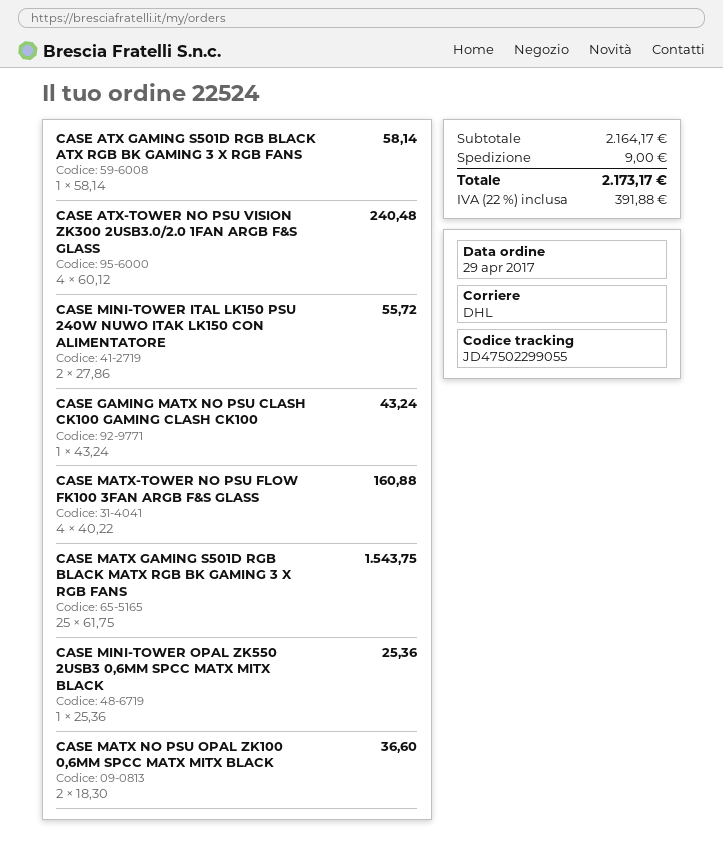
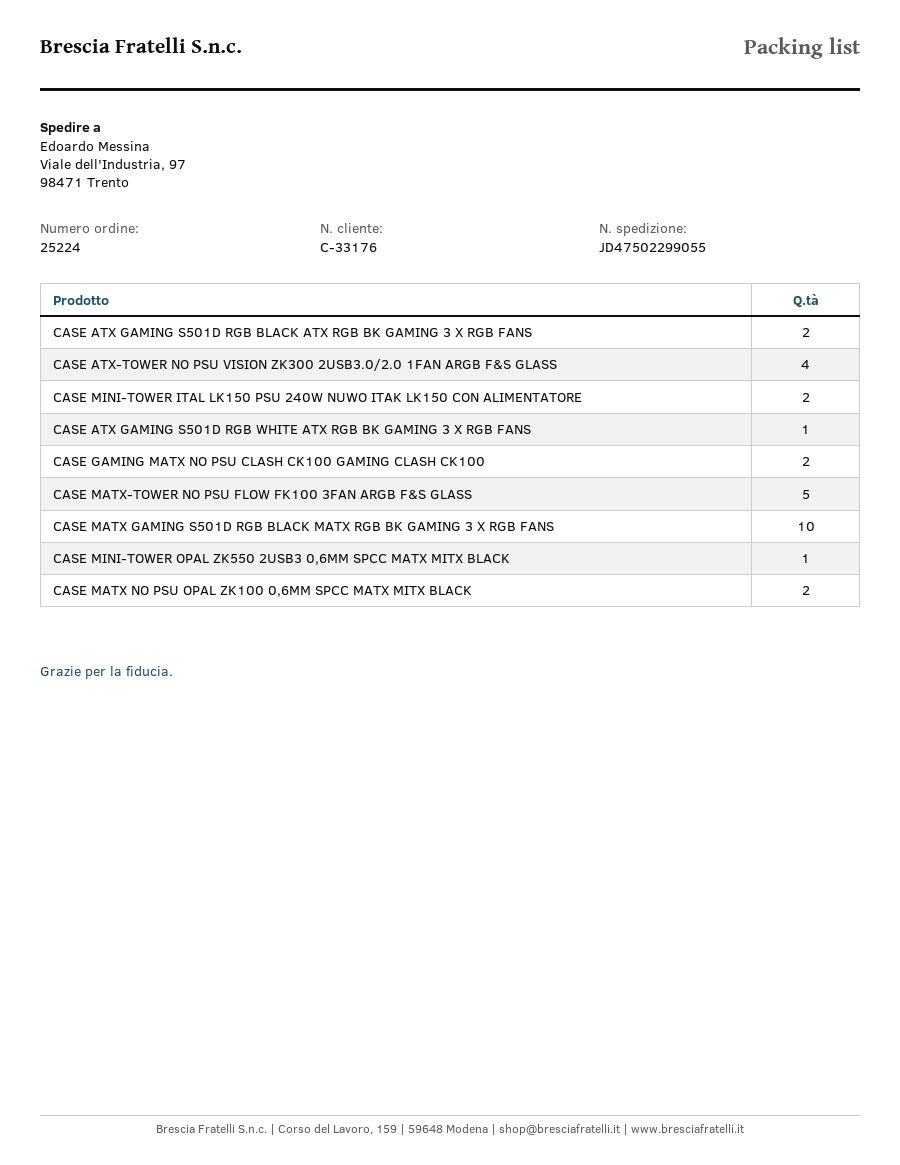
order number: 22524 -> 25224
CASE ATX GAMING S501D RGB BLACK ATX RGB BK GAMING 3 X RGB FANS: 1 -> 2
CASE GAMING MATX NO PSU CLASH CK100 GAMING CLASH CK100: 1 -> 2
CASE MATX-TOWER NO PSU FLOW FK100 3FAN ARGB F&S GLASS: 4 -> 5
CASE MATX GAMING S501D RGB BLACK MATX RGB BK GAMING 3 X RGB FANS: 25 -> 10
CASE ATX GAMING S501D RGB WHITE ATX RGB BK GAMING 3 X RGB FANS: none -> 1

